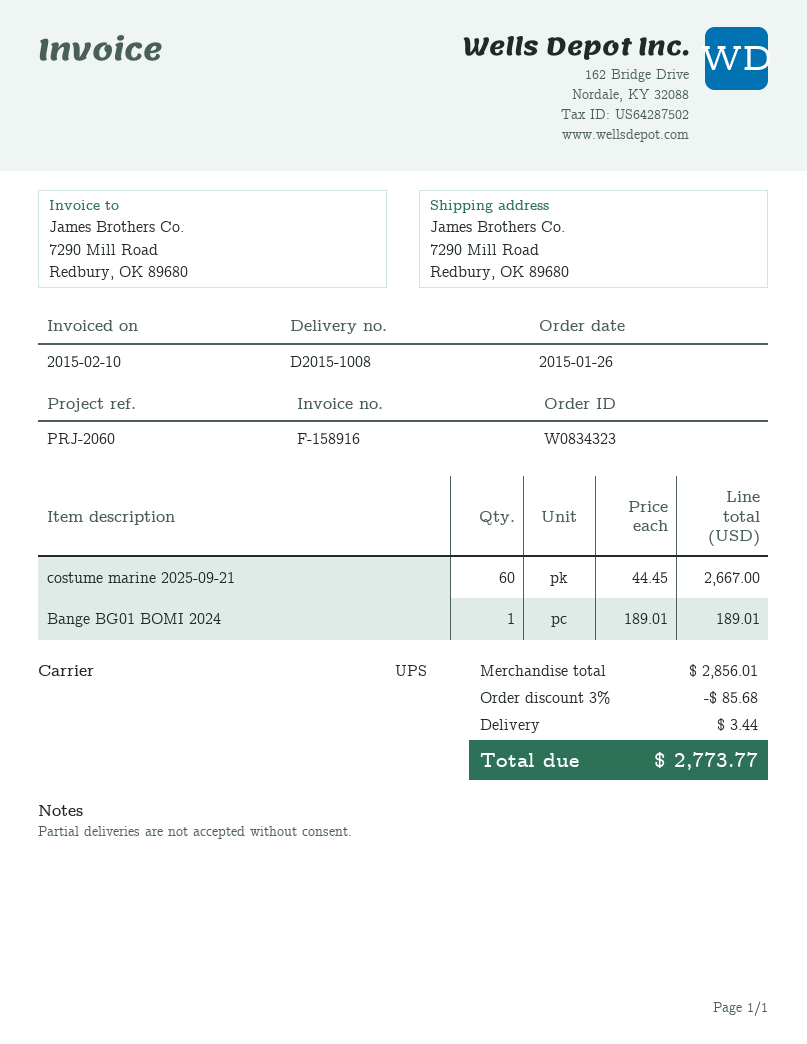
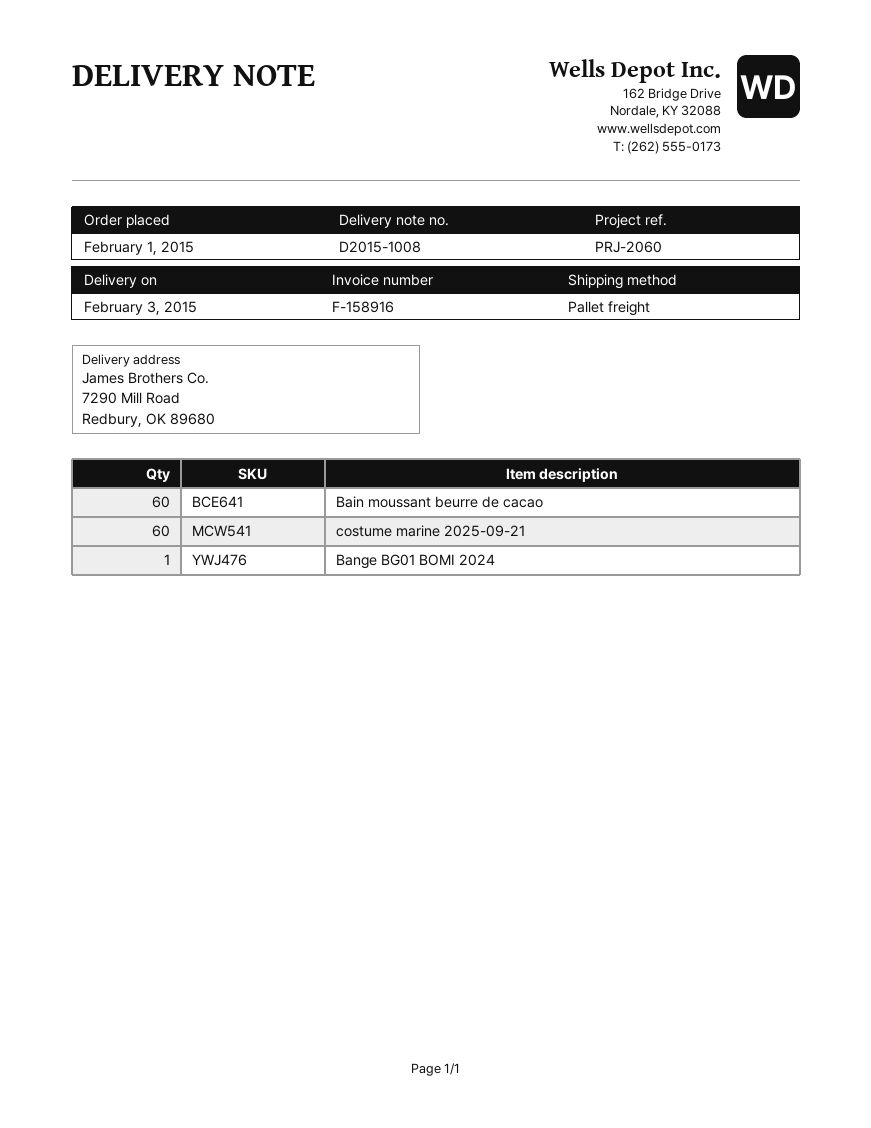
order date: 2015-01-26 -> 2015-02-01
shipping method: UPS -> pallet freight
Bain moussant beurre de cacao: none -> 60

